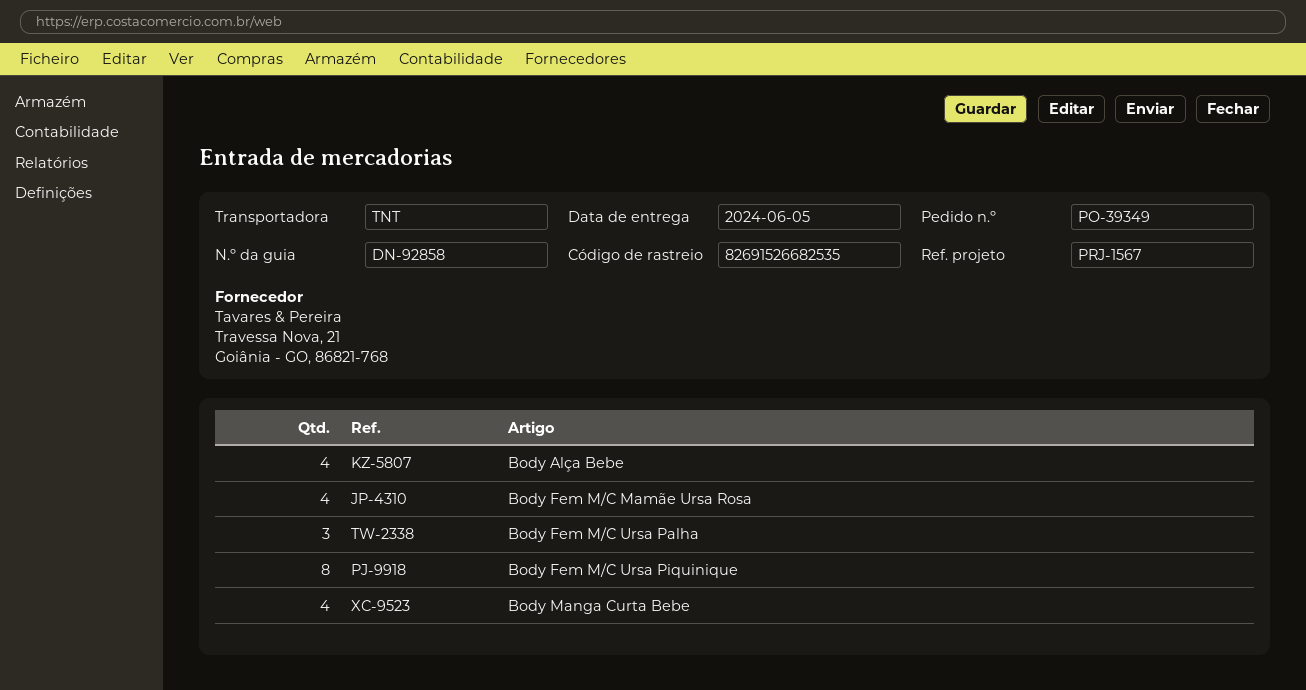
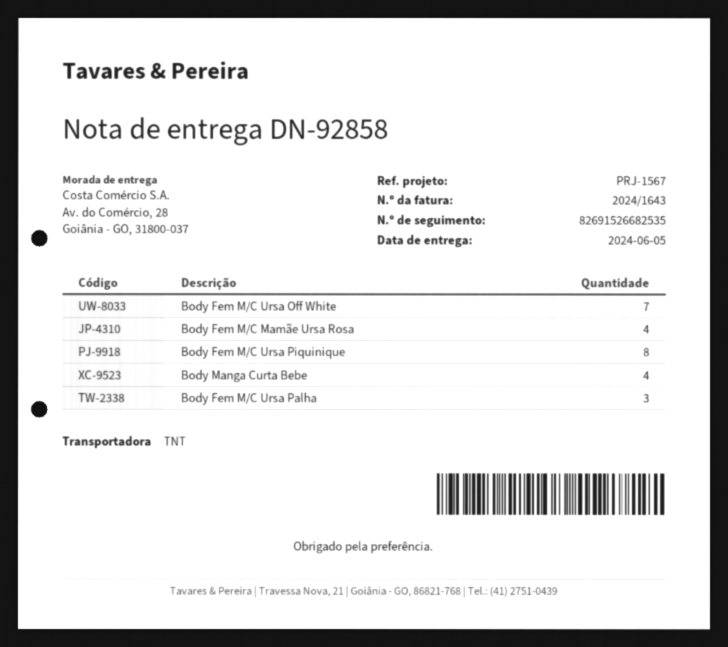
Body Alça Bebe: 4 -> none
Body Fem M/C Ursa Off White: none -> 7

